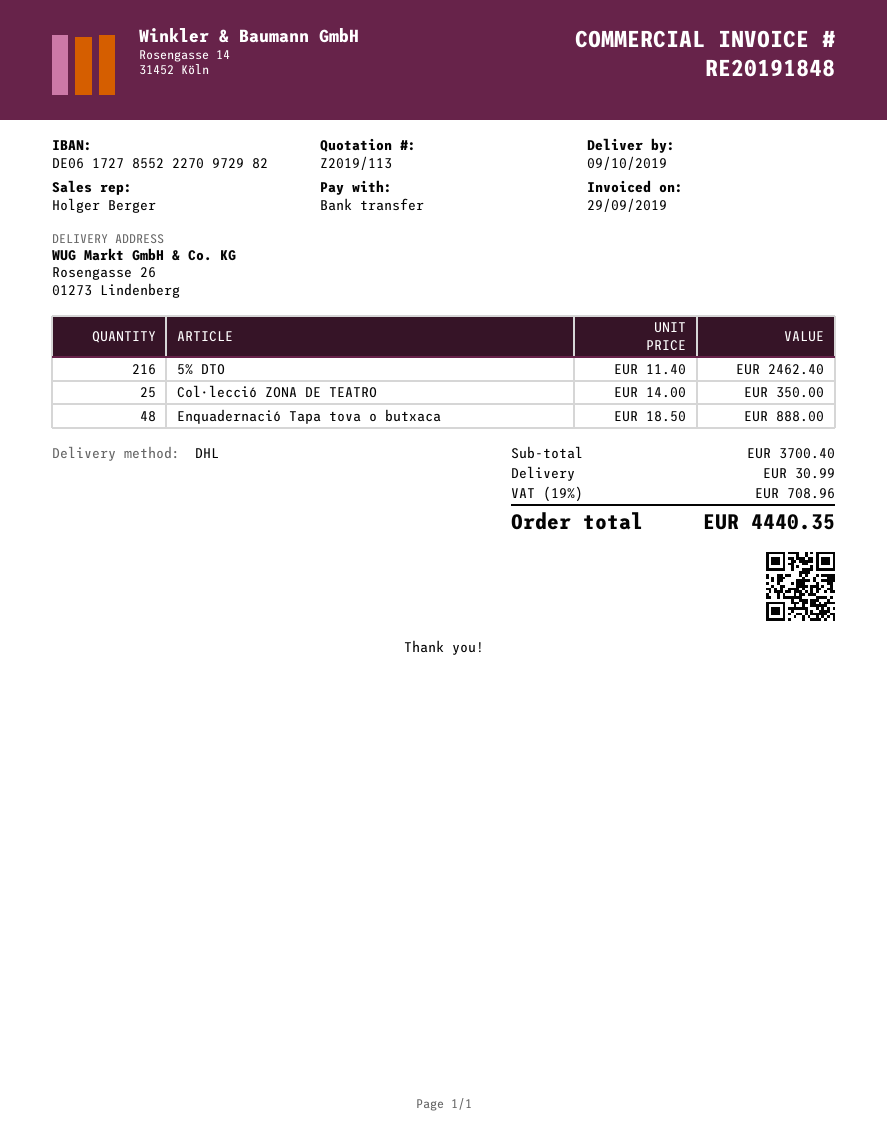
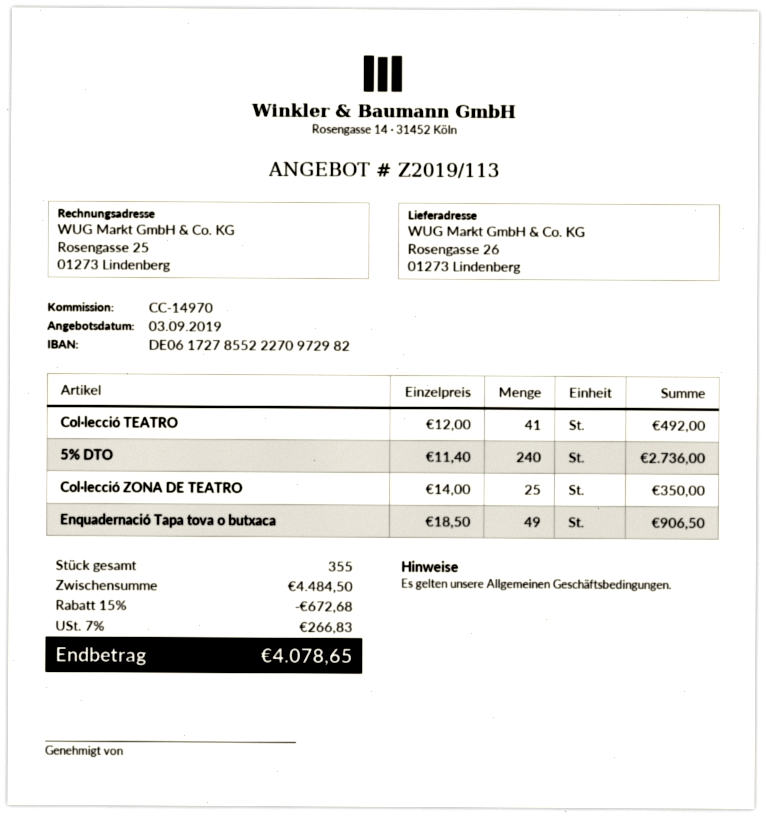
5% DTO: 216 x 11.40 = 2462.40 -> 240 x 11.40 = 2736.00
Enquadernació Tapa tova o butxaca: 48 x 18.50 = 888.00 -> 49 x 18.50 = 906.50
Col·lecció TEATRO: none -> 41 x 12.00 = 492.00
subtotal: 3700.40 -> 4484.50
discount: none -> 15% = 672.68
shipping: 30.99 -> none
tax: 19% = 708.96 -> 7% = 266.83
total: 4440.35 -> 4078.65

